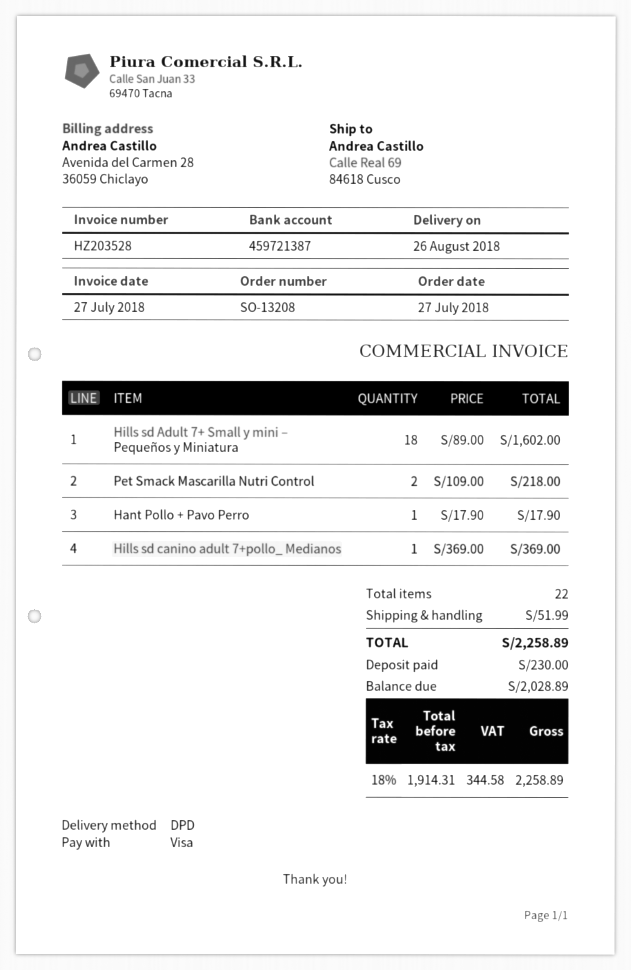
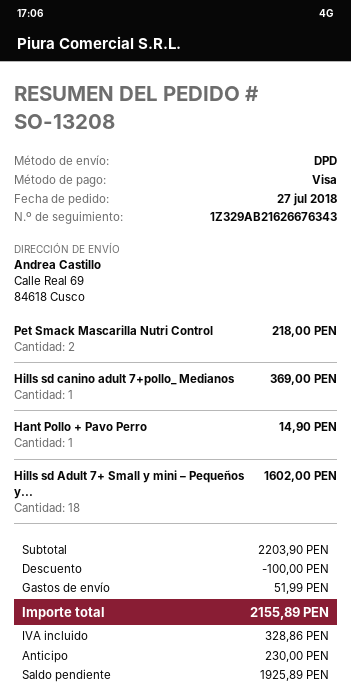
Hant Pollo + Pavo Perro: 1 for 17.90 -> 1 for 14.90
discount: none -> 100.00
tax: 344.58 -> 328.86
total: 2258.89 -> 2155.89
balance: 2028.89 -> 1925.89

